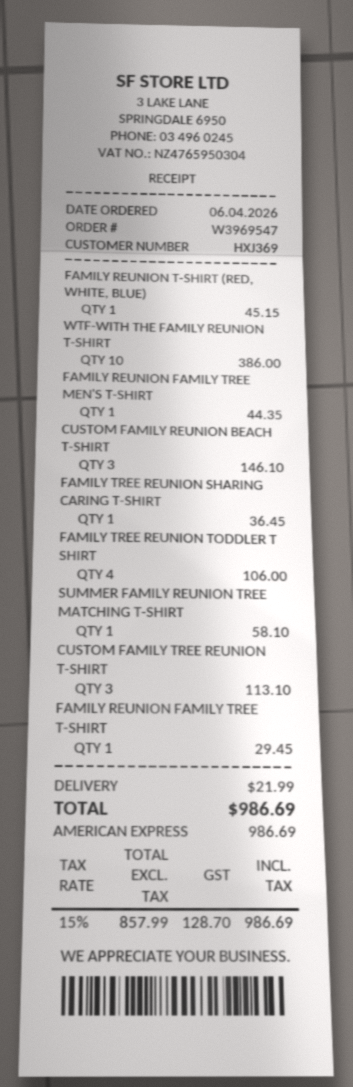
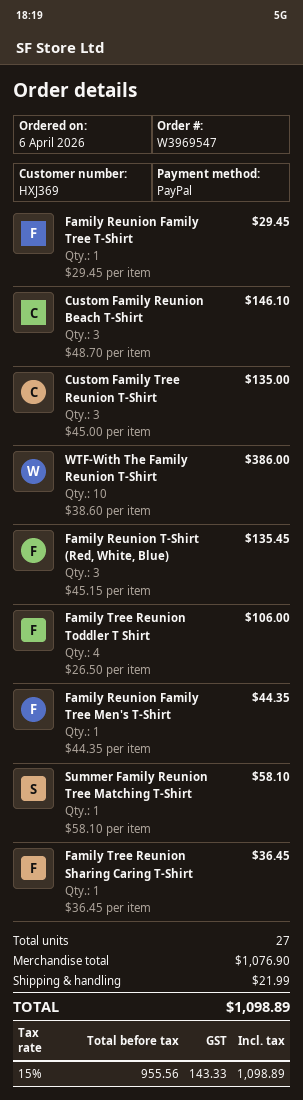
payment method: American Express -> PayPal
FAMILY REUNION T-SHIRT (RED, WHITE, BLUE): 1 for 45.15 -> 3 for 135.45
CUSTOM FAMILY TREE REUNION T-SHIRT: 3 for 113.10 -> 3 for 135.00
net: 857.99 -> 955.56
tax: 15% = 128.70 -> 15% = 143.33
total: 986.69 -> 1098.89

